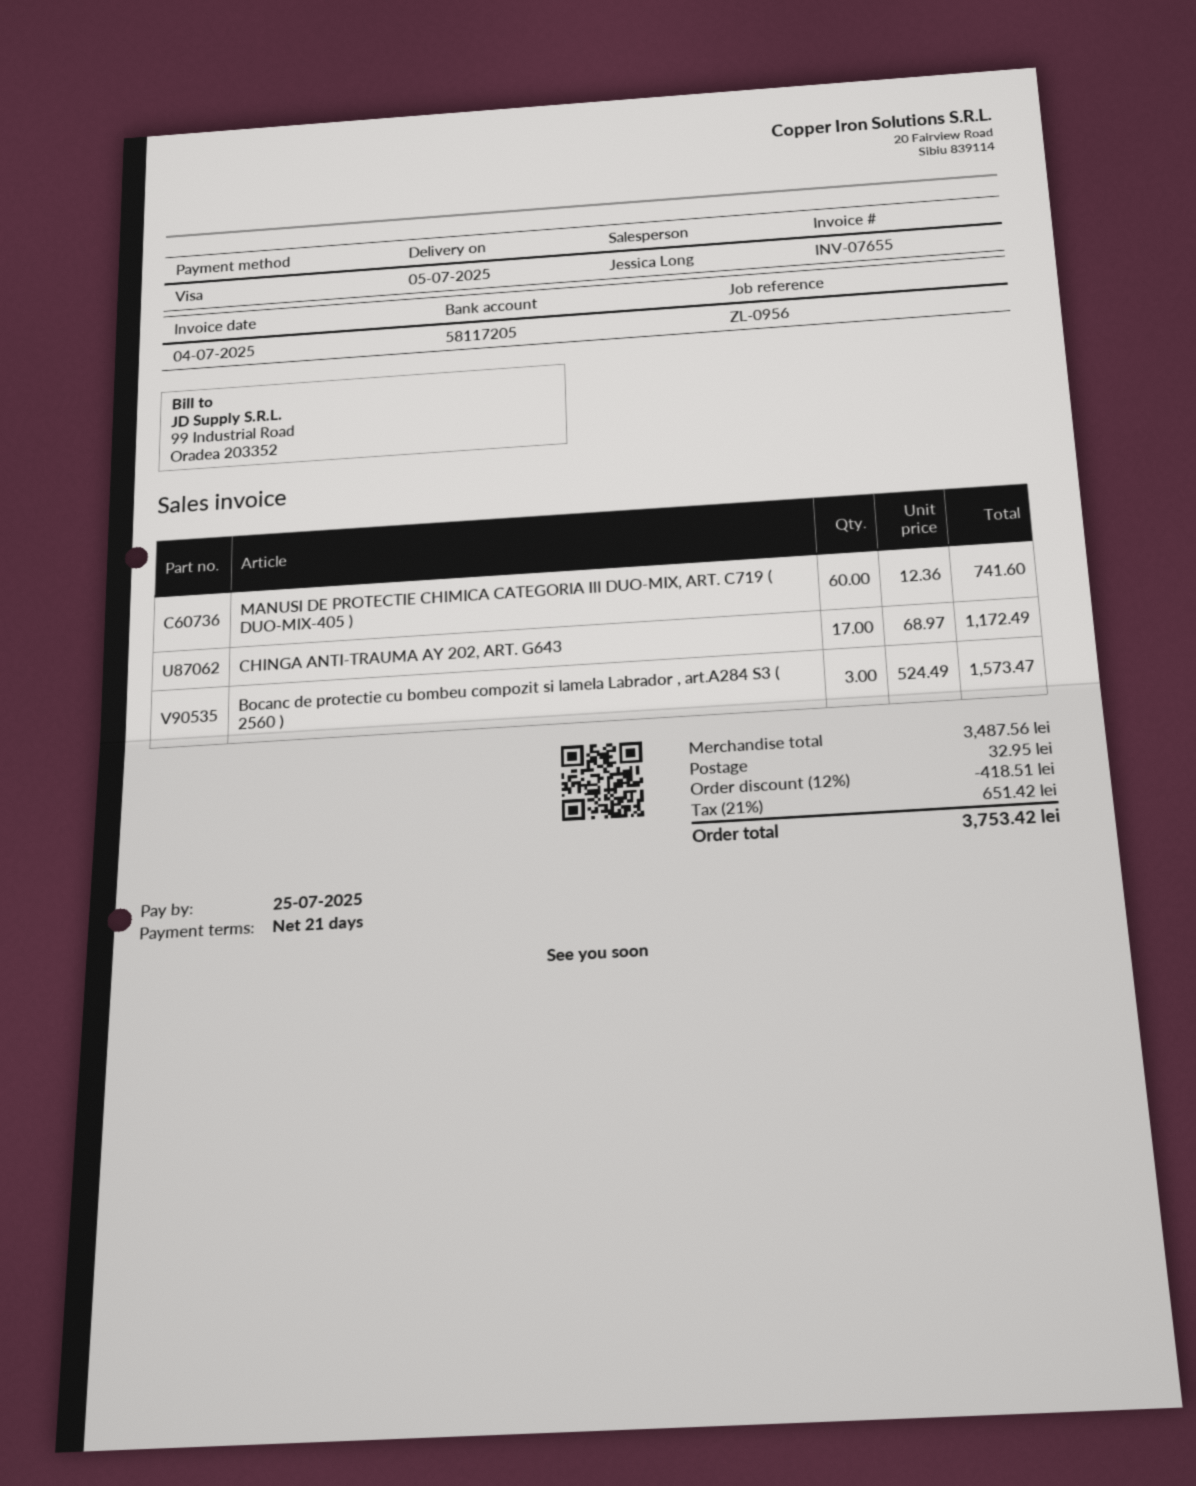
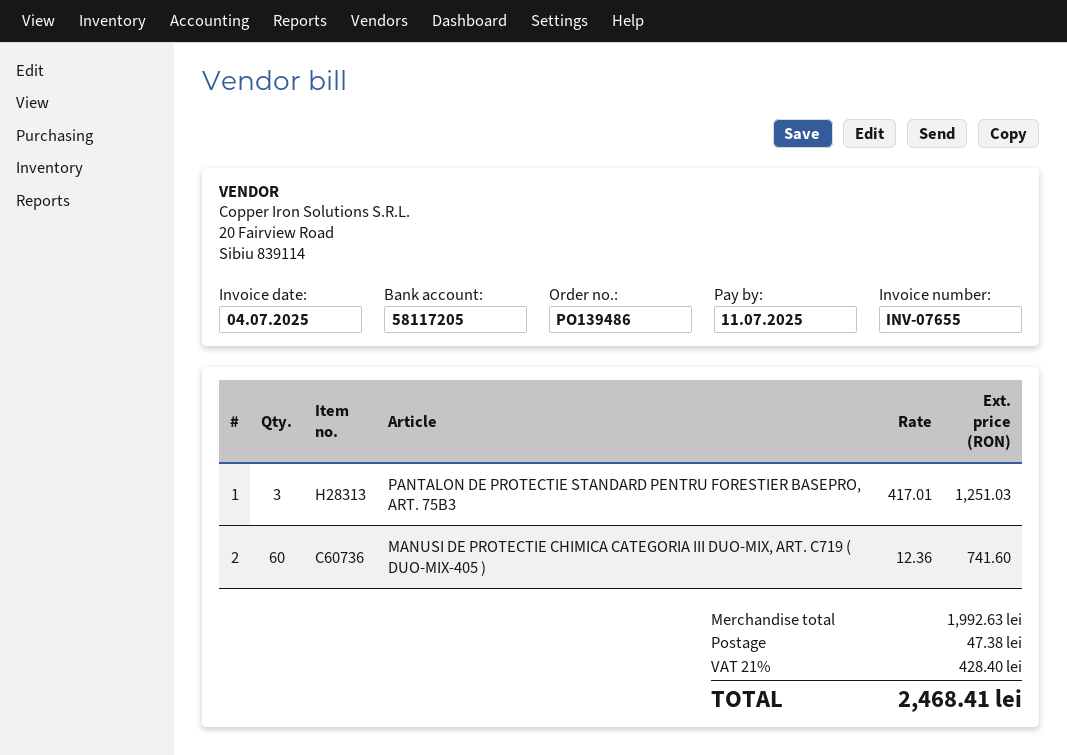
due date: 2025-07-25 -> 2025-07-11
CHINGA ANTI-TRAUMA AY 202, ART. G643: 17 x 68.97 = 1172.49 -> none
Bocanc de protectie cu bombeu compozit si lamela Labrador , art.A284 S3 ( 2560 ): 3 x 524.49 = 1573.47 -> none
PANTALON DE PROTECTIE STANDARD PENTRU FORESTIER BASEPRO, ART. 75B3: none -> 3 x 417.01 = 1251.03
subtotal: 3487.56 -> 1992.63
discount: 12% = 418.51 -> none
shipping: 32.95 -> 47.38
tax: 21% = 651.42 -> 21% = 428.40
total: 3753.42 -> 2468.41

